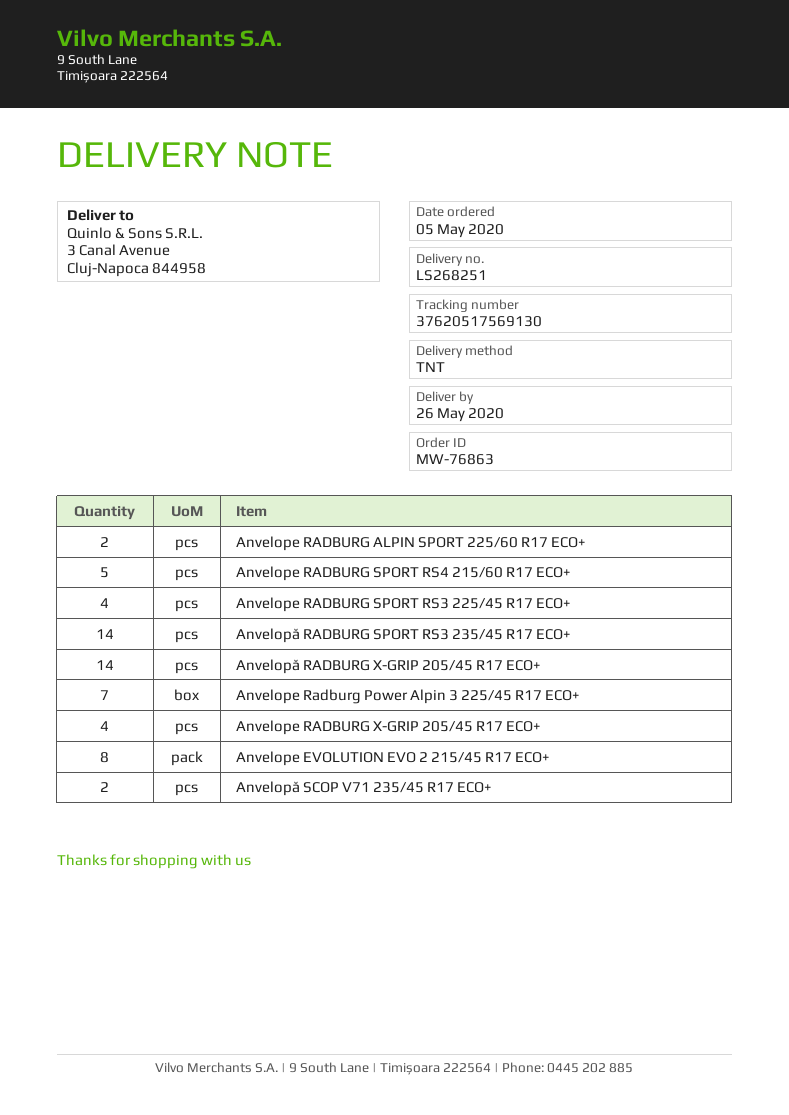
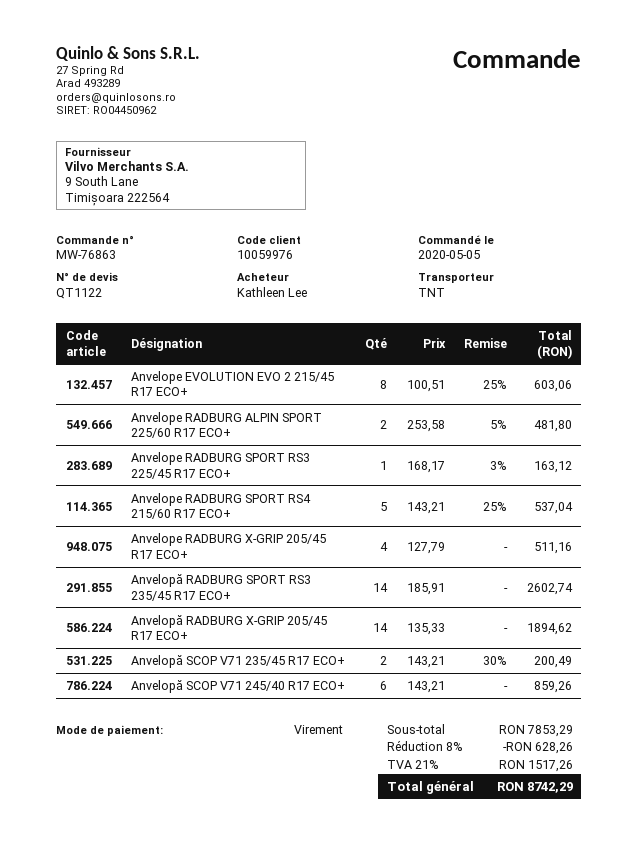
Anvelope RADBURG SPORT RS3 225/45 R17 ECO+: 4 -> 1
Anvelope Radburg Power Alpin 3 225/45 R17 ECO+: 7 -> none
Anvelopă SCOP V71 245/40 R17 ECO+: none -> 6

